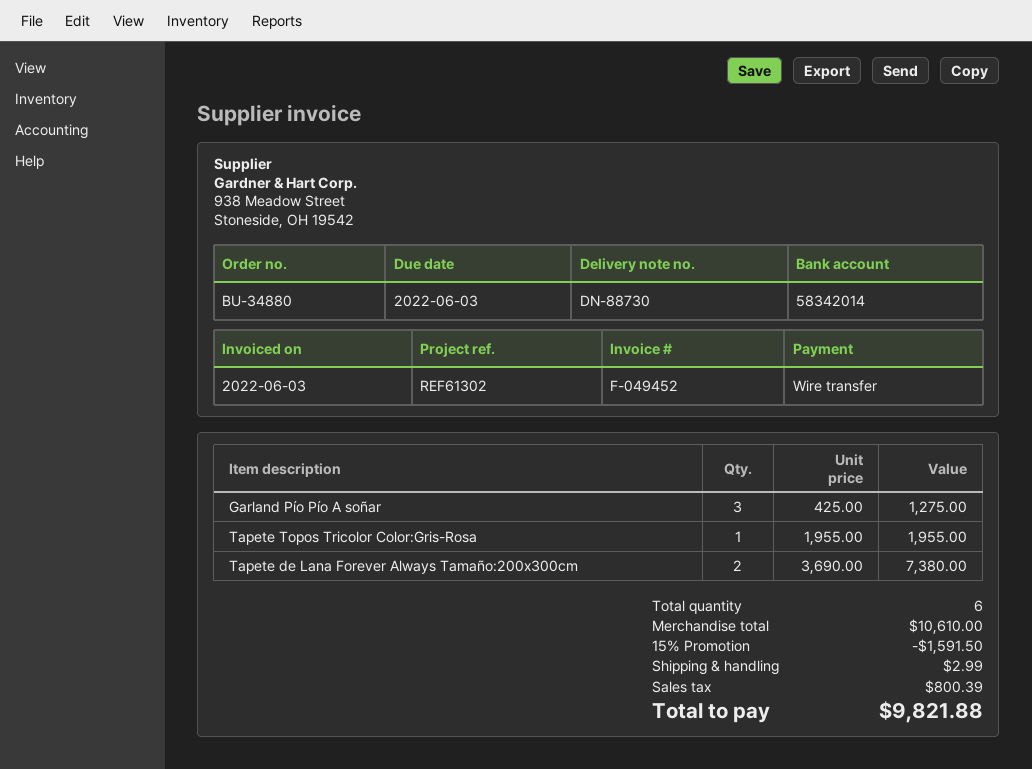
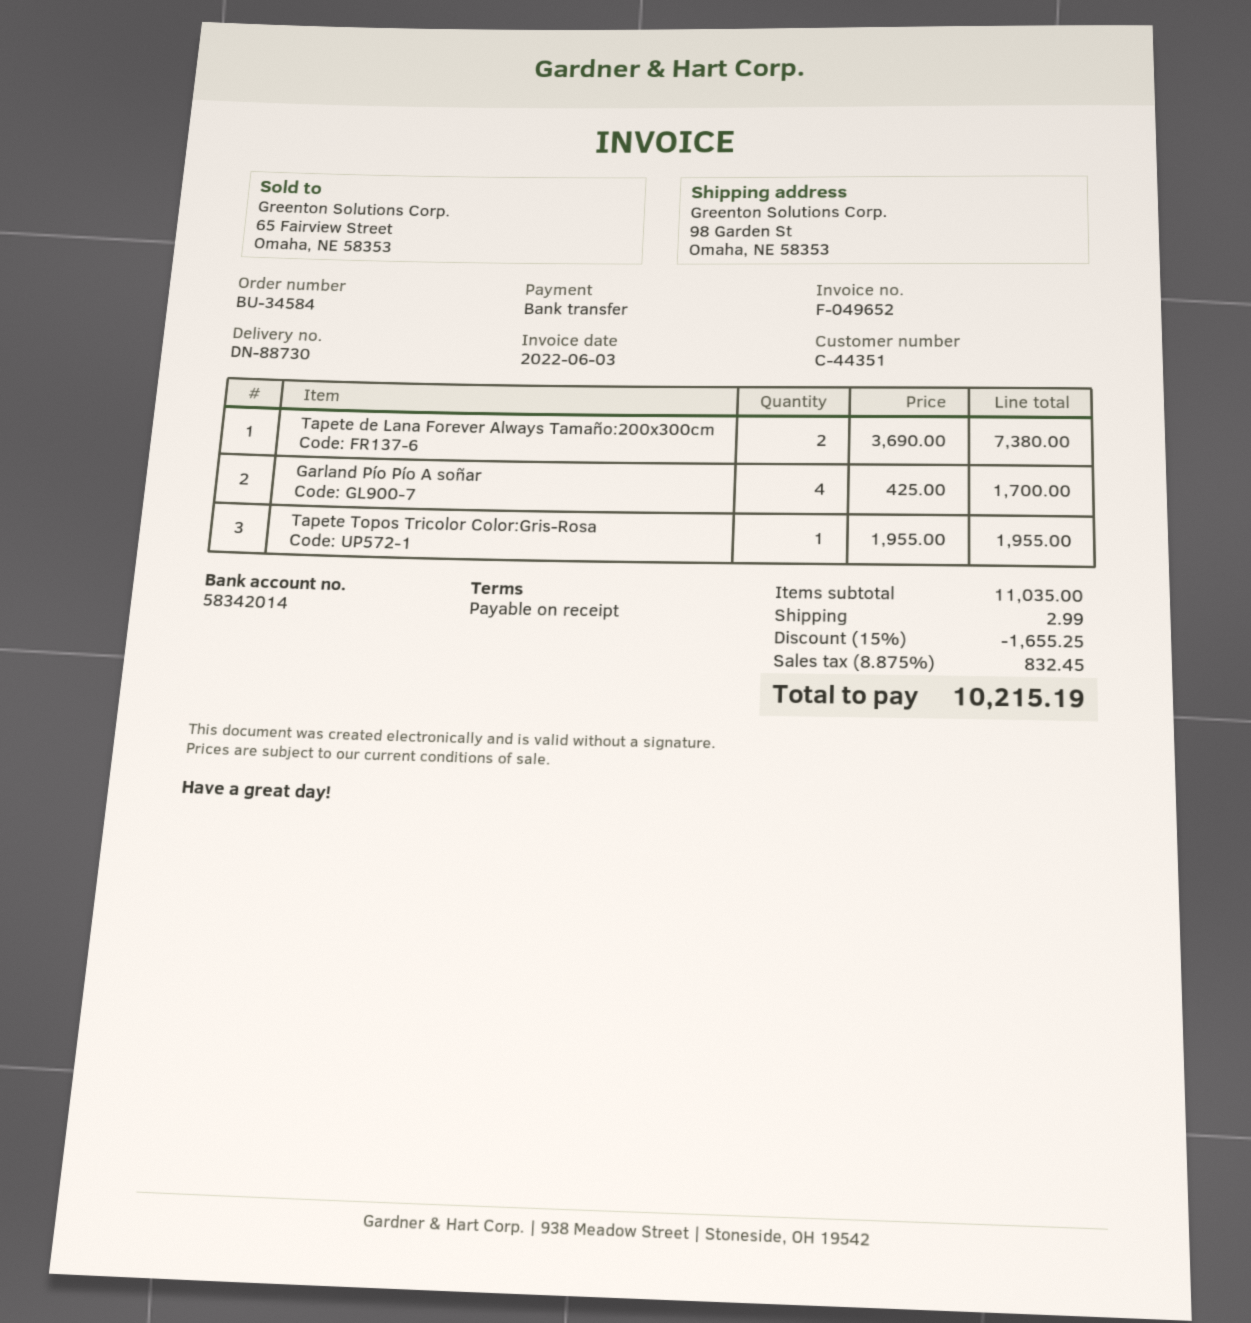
order number: BU-34880 -> BU-34584
invoice number: F-049452 -> F-049652
Garland Pío Pío A soñar: 3 x 425.00 = 1275.00 -> 4 x 425.00 = 1700.00
subtotal: 10610.00 -> 11035.00
discount: 15% = 1591.50 -> 15% = 1655.25
tax: 800.39 -> 832.45
total: 9821.88 -> 10215.19

